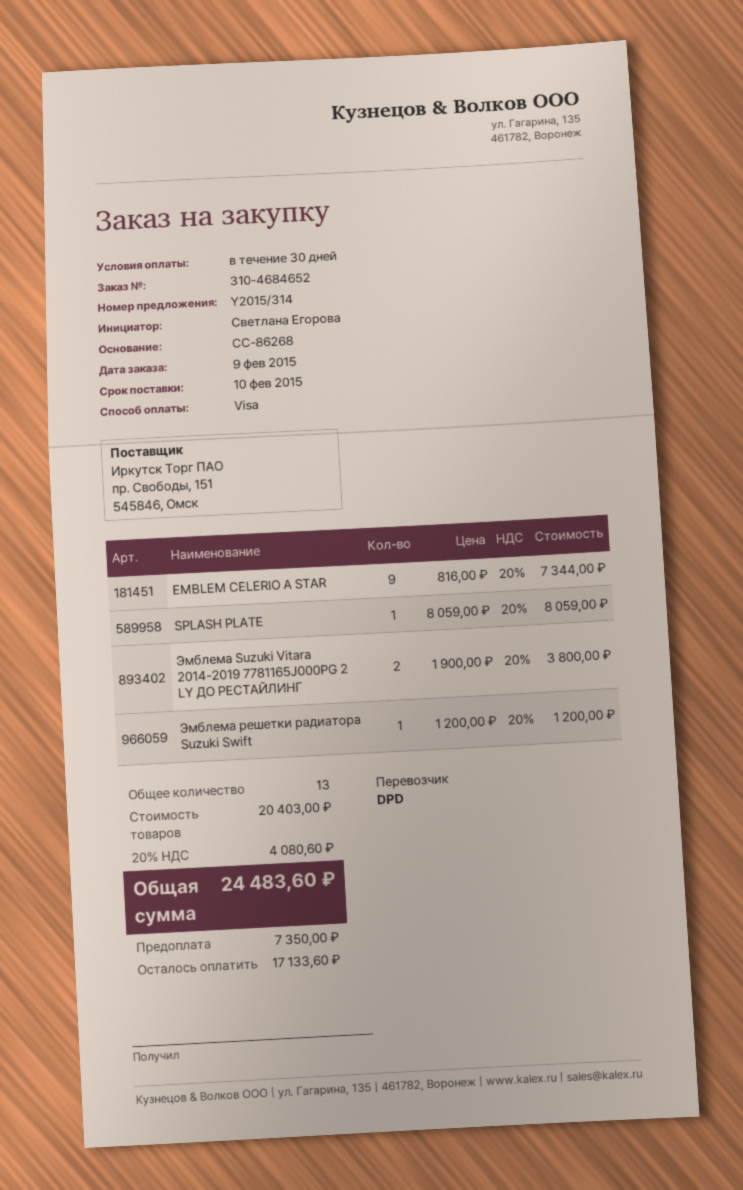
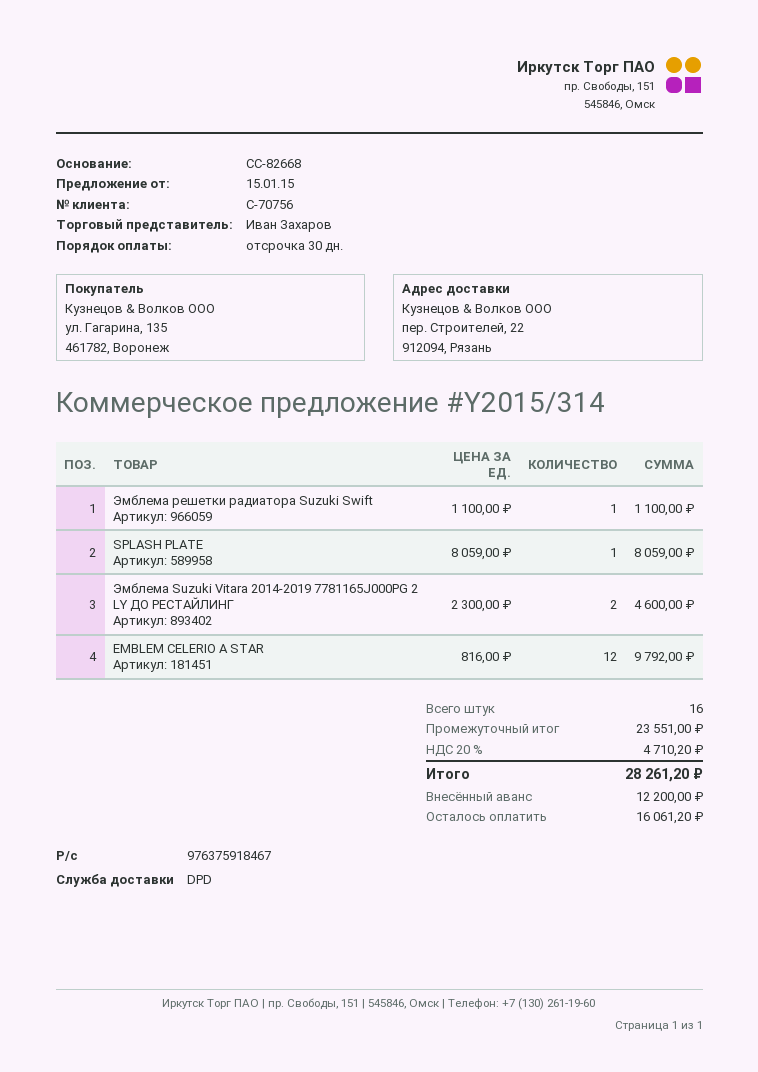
reference: CC-86268 -> CC-82668
EMBLEM CELERIO A STAR: 9 x 816.00 = 7344.00 -> 12 x 816.00 = 9792.00
Эмблема Suzuki Vitara 2014-2019 7781165J000PG 2 LY ДО РЕСТАЙЛИНГ: 2 x 1900.00 = 3800.00 -> 2 x 2300.00 = 4600.00
Эмблема решетки радиатора Suzuki Swift: 1 x 1200.00 = 1200.00 -> 1 x 1100.00 = 1100.00
total quantity: 13 -> 16
subtotal: 20403.00 -> 23551.00
tax: 20% = 4080.60 -> 20% = 4710.20
total: 24483.60 -> 28261.20
deposit: 7350.00 -> 12200.00
balance: 17133.60 -> 16061.20

